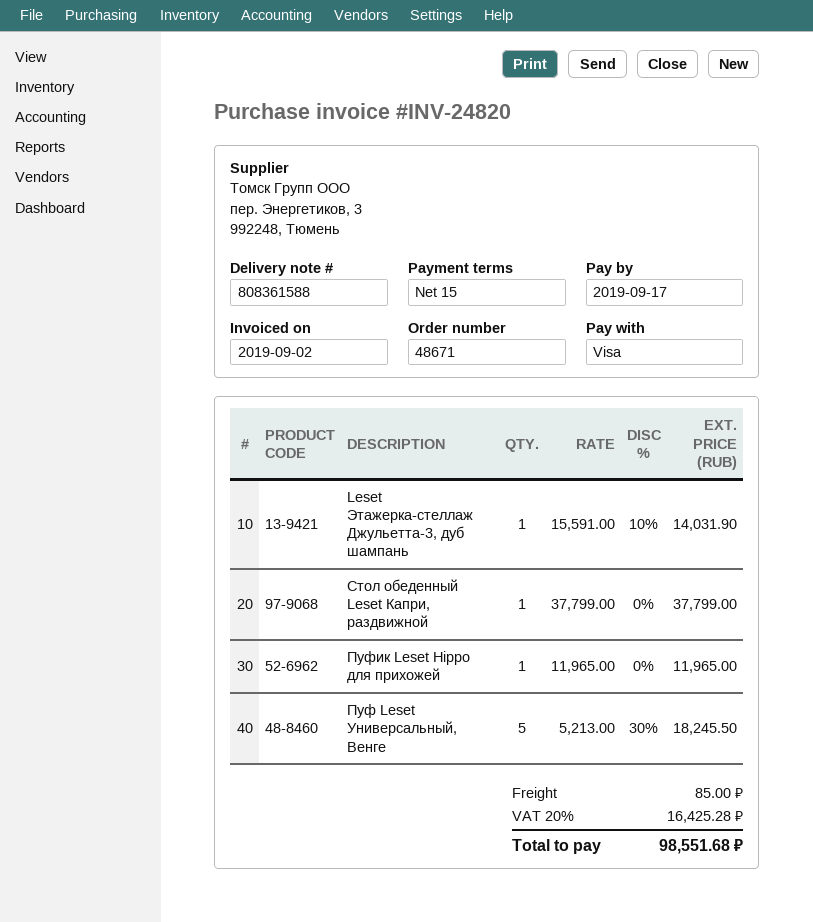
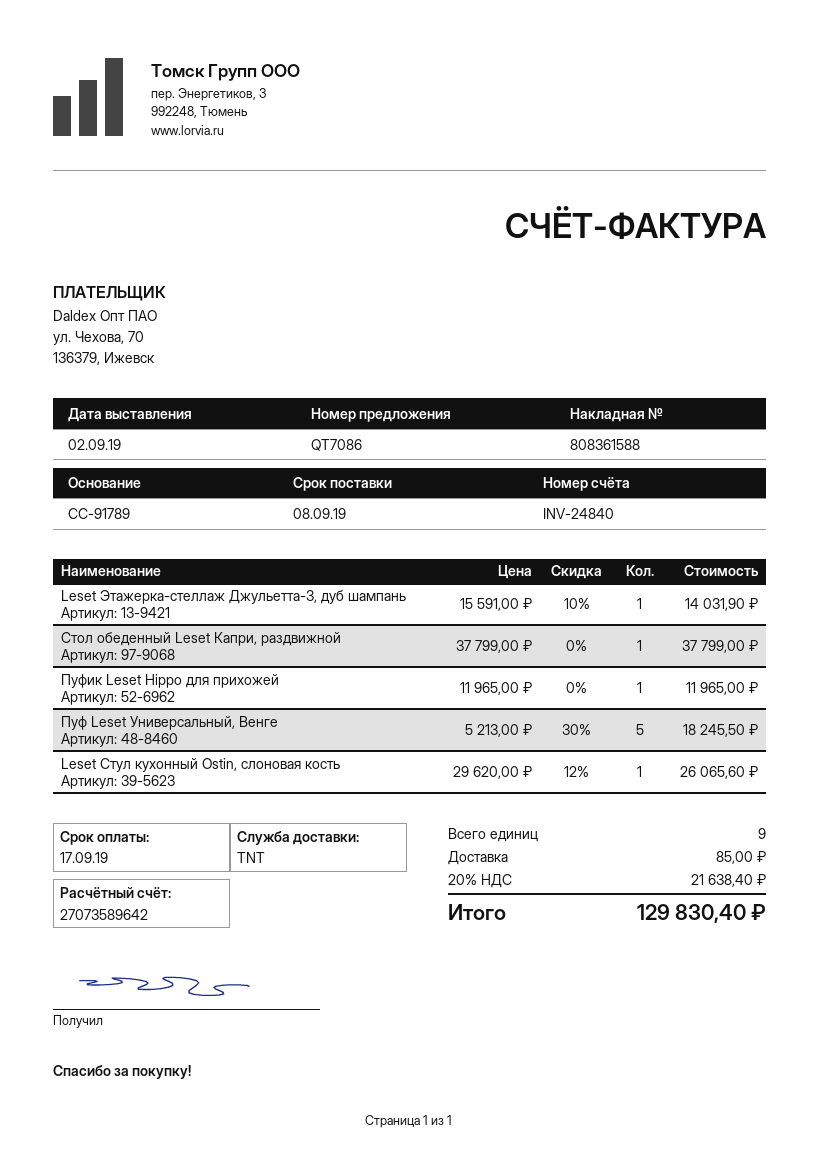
invoice number: INV-24820 -> INV-24840
Leset Стул кухонный Ostin, слоновая кость: none -> 1 x 29620.00 - 12% = 26065.60
tax: 20% = 16425.28 -> 20% = 21638.40
total: 98551.68 -> 129830.40

